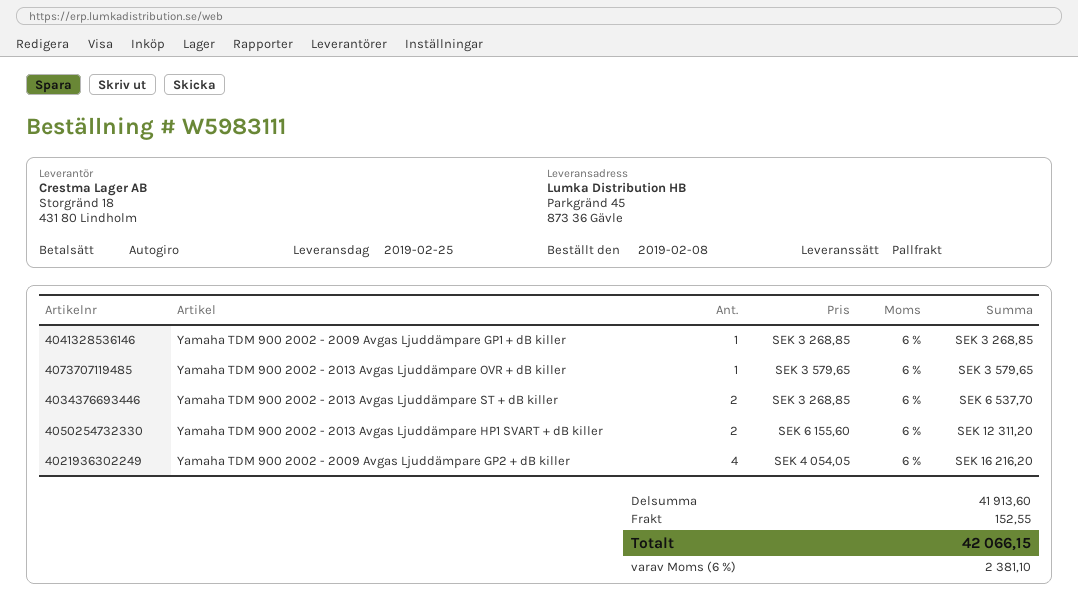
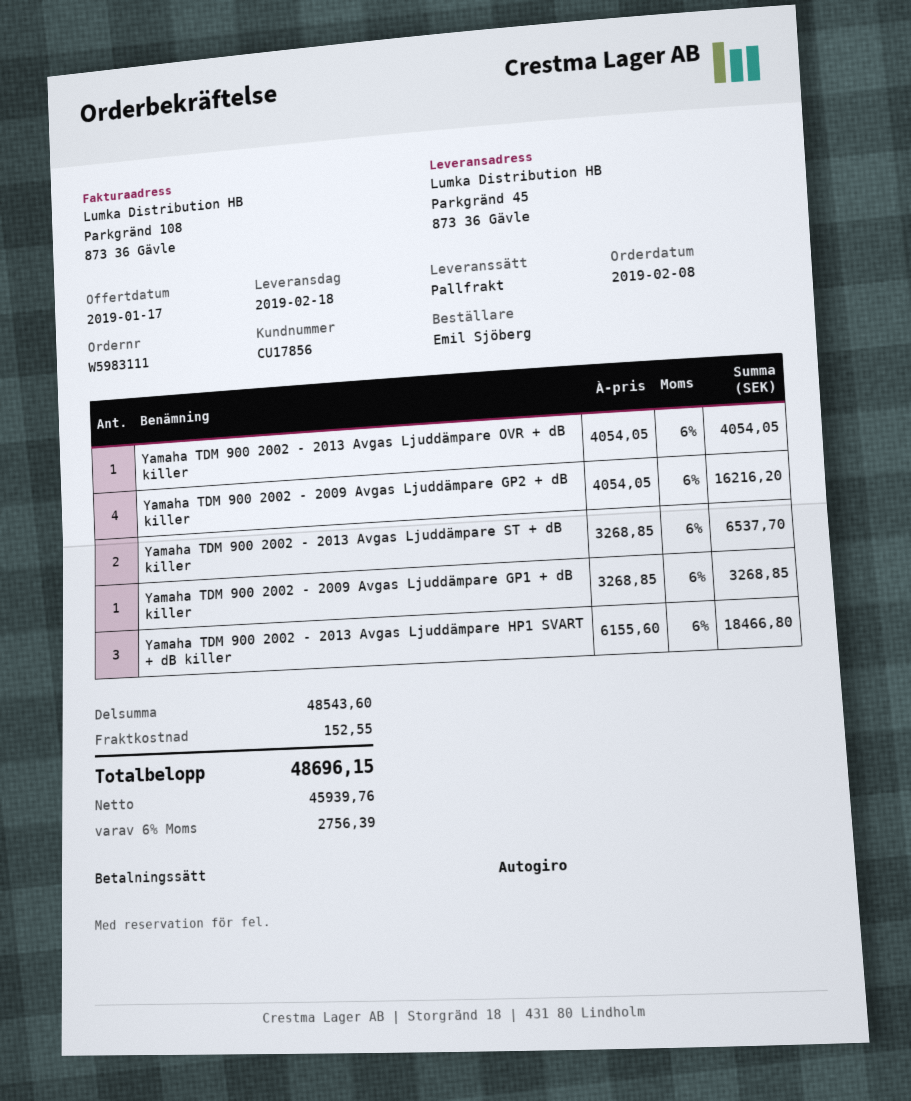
delivery date: 2019-02-25 -> 2019-02-18
Yamaha TDM 900 2002 - 2013 Avgas Ljuddämpare OVR + dB killer: 1 x 3579.65 = 3579.65 -> 1 x 4054.05 = 4054.05
Yamaha TDM 900 2002 - 2013 Avgas Ljuddämpare HP1 SVART + dB killer: 2 x 6155.60 = 12311.20 -> 3 x 6155.60 = 18466.80
subtotal: 41913.60 -> 48543.60
tax: 6% = 2381.10 -> 6% = 2756.39
total: 42066.15 -> 48696.15

